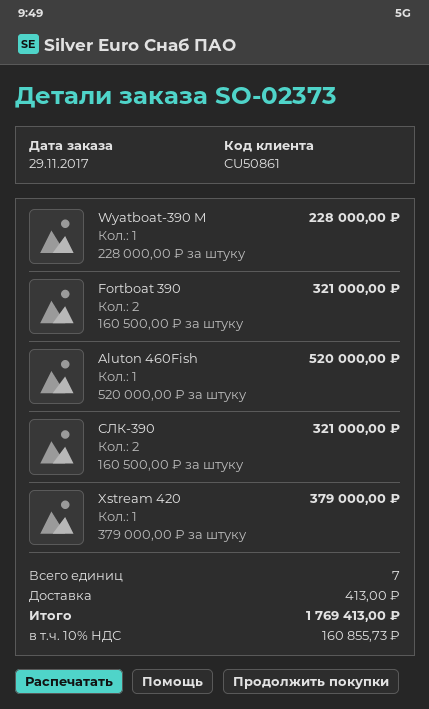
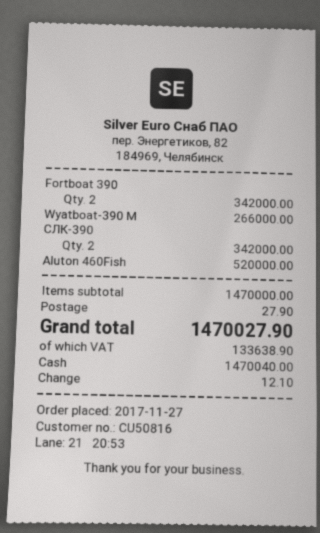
order date: 2017-11-29 -> 2017-11-27
customer number: CU50861 -> CU50816
Wyatboat-390 M: 1 for 228000.00 -> 1 for 266000.00
Fortboat 390: 2 for 321000.00 -> 2 for 342000.00
СЛК-390: 2 for 321000.00 -> 2 for 342000.00
Xstream 420: 1 for 379000.00 -> none
shipping: 413.00 -> 27.90
tax: 160855.73 -> 133638.90
total: 1769413.00 -> 1470027.90

